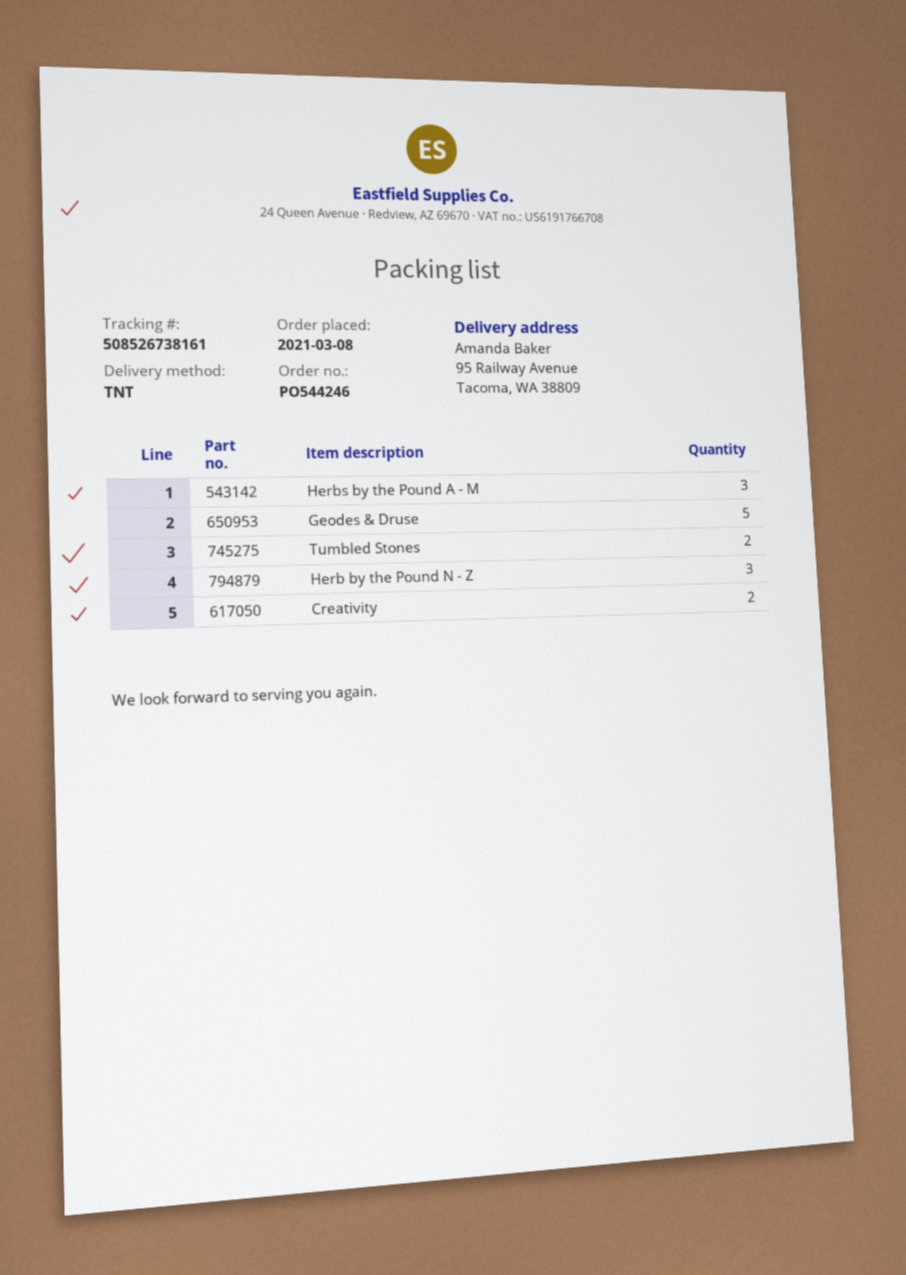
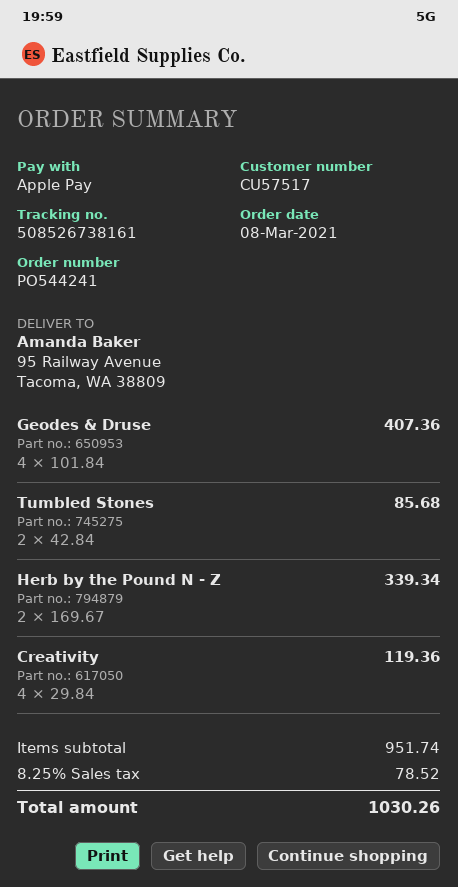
order number: PO544246 -> PO544241
Herbs by the Pound A - M: 3 -> none
Geodes & Druse: 5 -> 4
Herb by the Pound N - Z: 3 -> 2
Creativity: 2 -> 4

